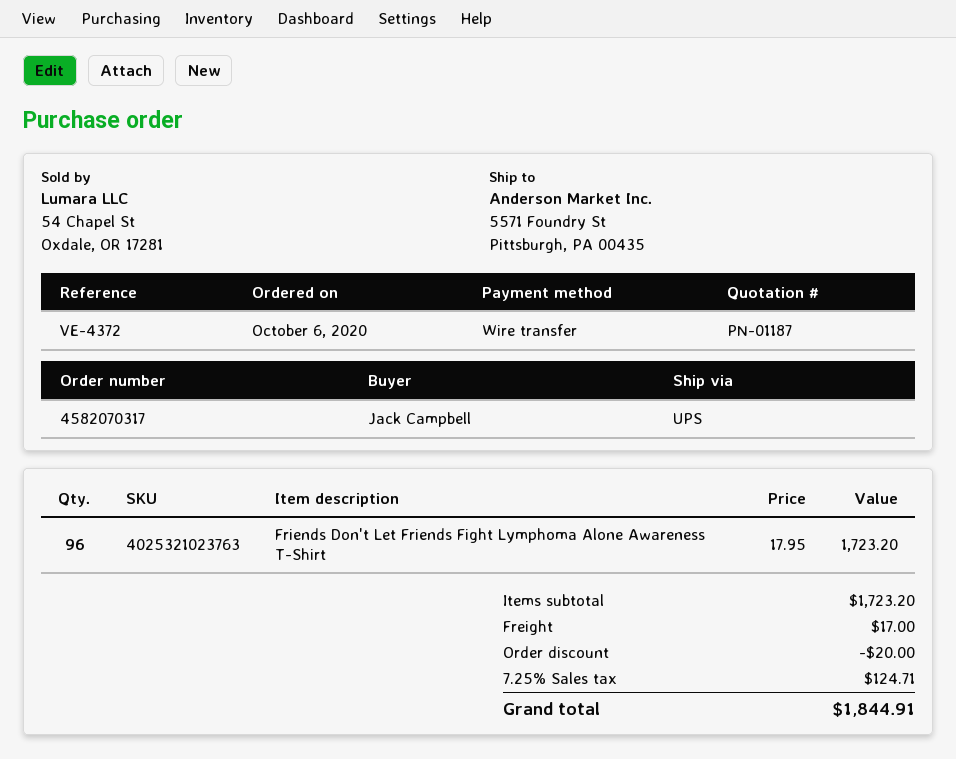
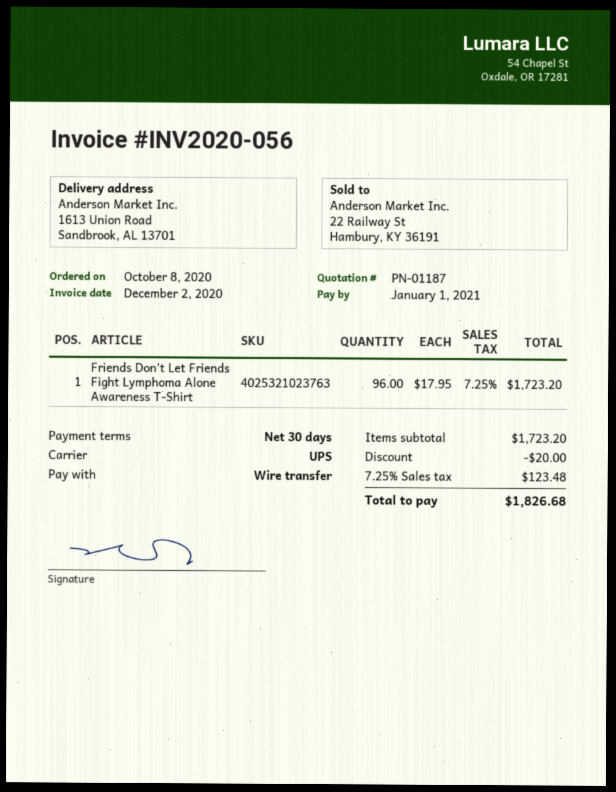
order date: 2020-10-06 -> 2020-10-08
ship to: 5571 Foundry St, Pittsburgh, PA 00435 -> 1613 Union Road, Sandbrook, AL 13701
shipping: 17.00 -> none
tax: 7.25% = 124.71 -> 7.25% = 123.48
total: 1844.91 -> 1826.68

